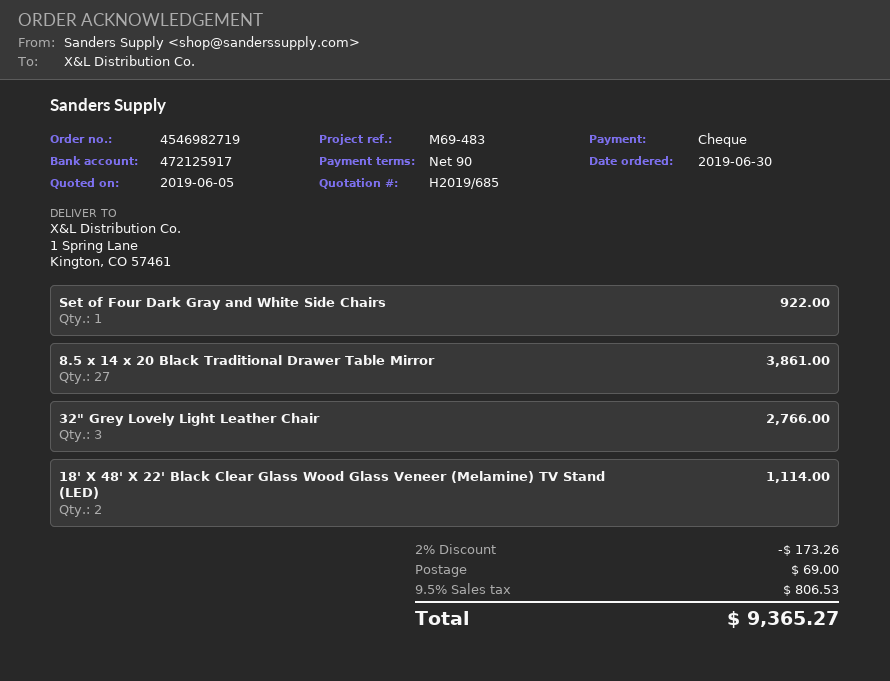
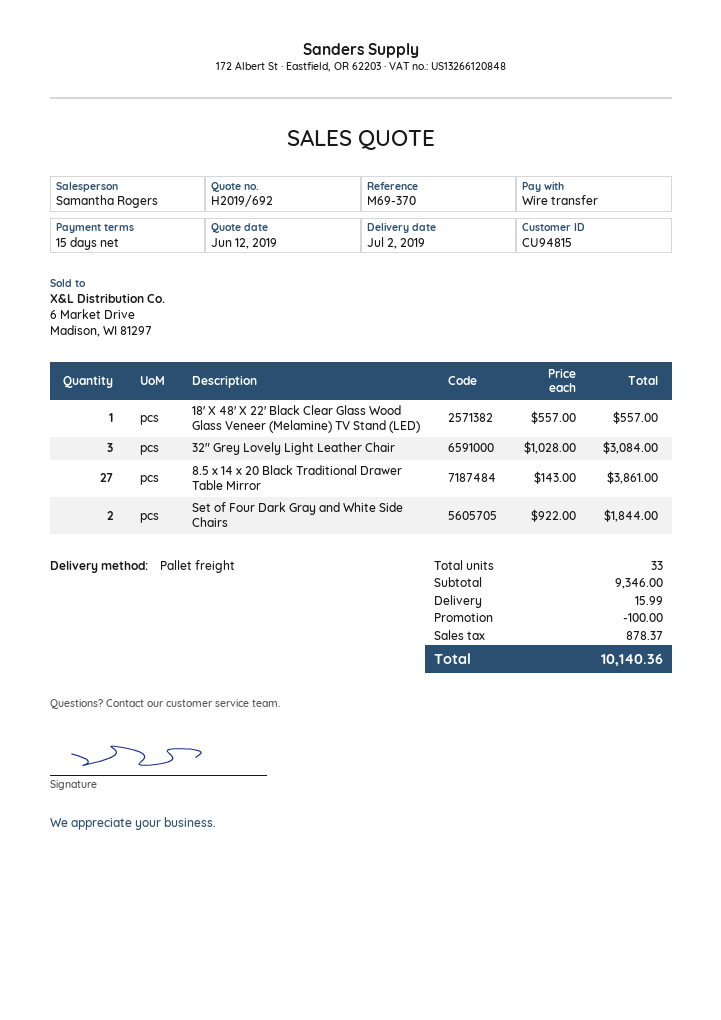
quote number: H2019/685 -> H2019/692
quote date: 2019-06-05 -> 2019-06-12
payment terms: 90 days -> 15 days
reference: M69-483 -> M69-370
payment method: cheque -> bank transfer
Set of Four Dark Gray and White Side Chairs: 1 for 922.00 -> 2 for 1844.00
32" Grey Lovely Light Leather Chair: 3 for 2766.00 -> 3 for 3084.00
18' X 48' X 22' Black Clear Glass Wood Glass Veneer (Melamine) TV Stand (LED): 2 for 1114.00 -> 1 for 557.00
discount: 173.26 -> 100.00
shipping: 69.00 -> 15.99
tax: 806.53 -> 878.37
total: 9365.27 -> 10140.36

